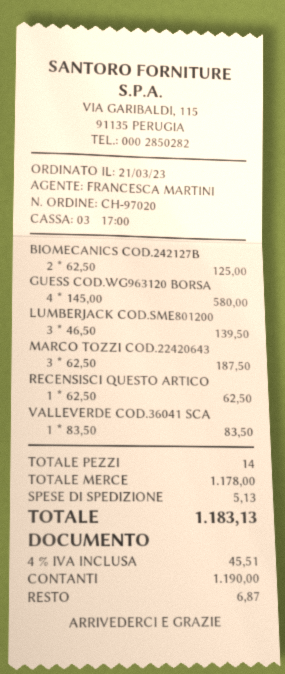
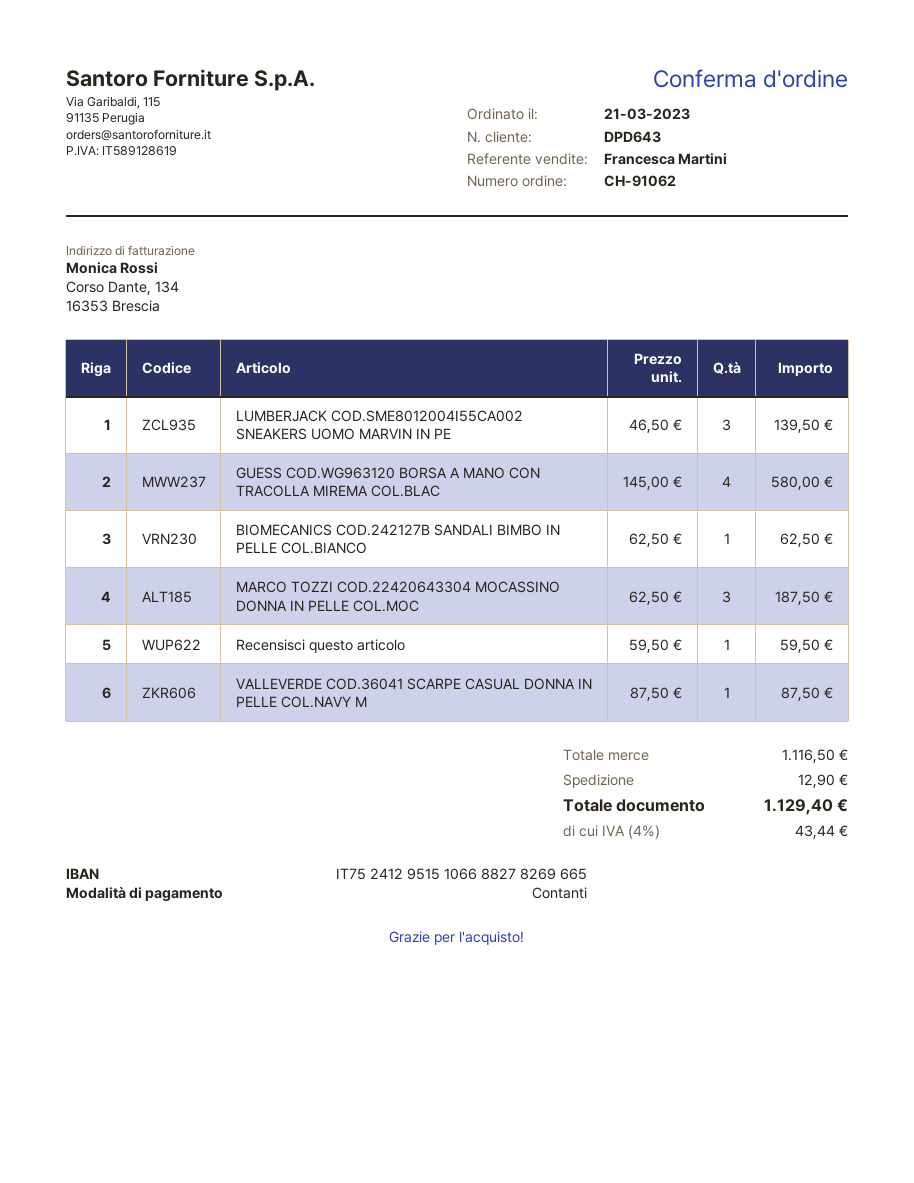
order number: CH-97020 -> CH-91062
BIOMECANICS COD.242127B: 2 x 62.50 = 125.00 -> 1 x 62.50 = 62.50
RECENSISCI QUESTO ARTICO: 1 x 62.50 = 62.50 -> 1 x 59.50 = 59.50
VALLEVERDE COD.36041 SCA: 1 x 83.50 = 83.50 -> 1 x 87.50 = 87.50
subtotal: 1178.00 -> 1116.50
shipping: 5.13 -> 12.90
tax: 4% = 45.51 -> 4% = 43.44
total: 1183.13 -> 1129.40

